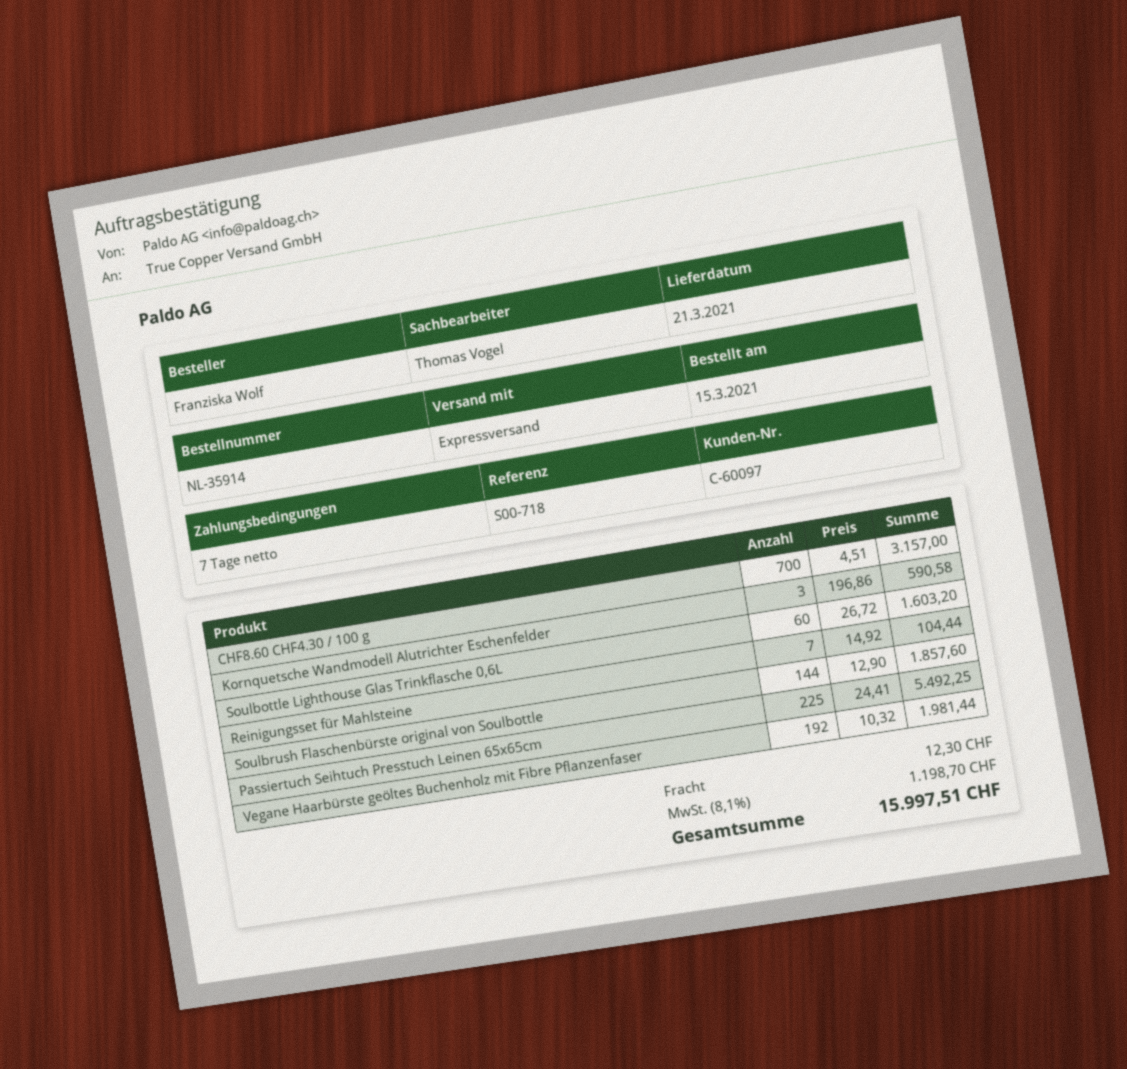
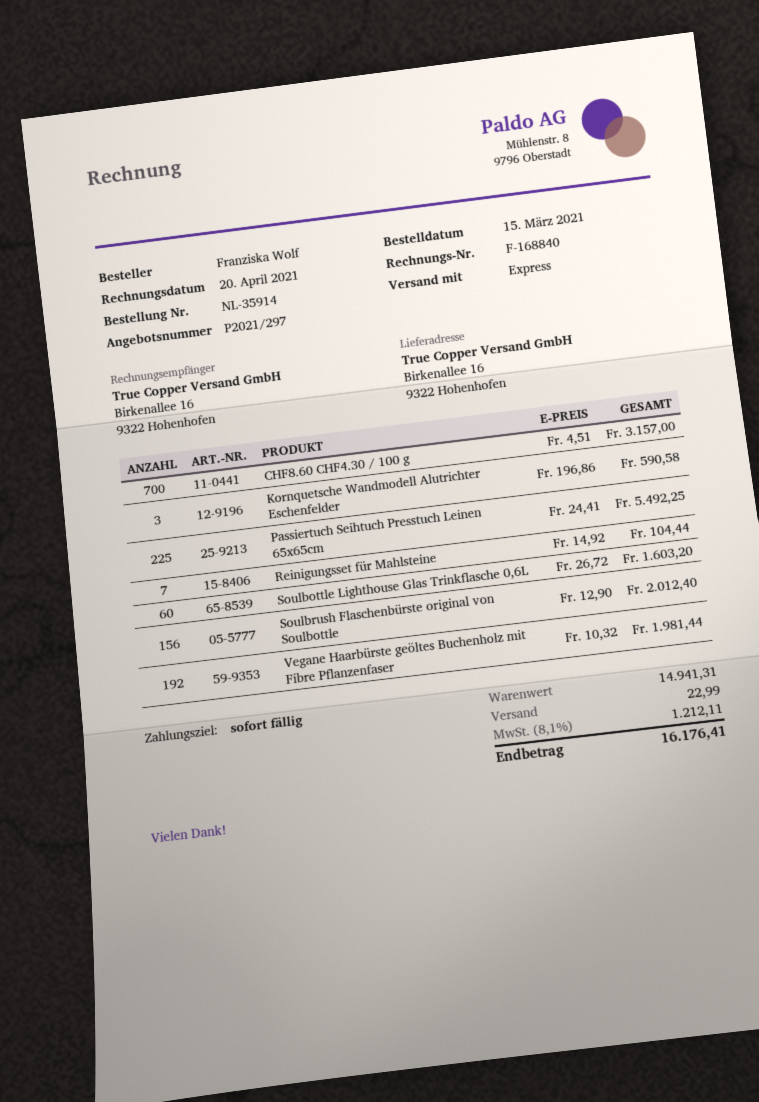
payment terms: 7 days -> on receipt
Soulbrush Flaschenbürste original von Soulbottle: 144 x 12.90 = 1857.60 -> 156 x 12.90 = 2012.40
shipping: 12.30 -> 22.99
tax: 8.1% = 1198.70 -> 8.1% = 1212.11
total: 15997.51 -> 16176.41

